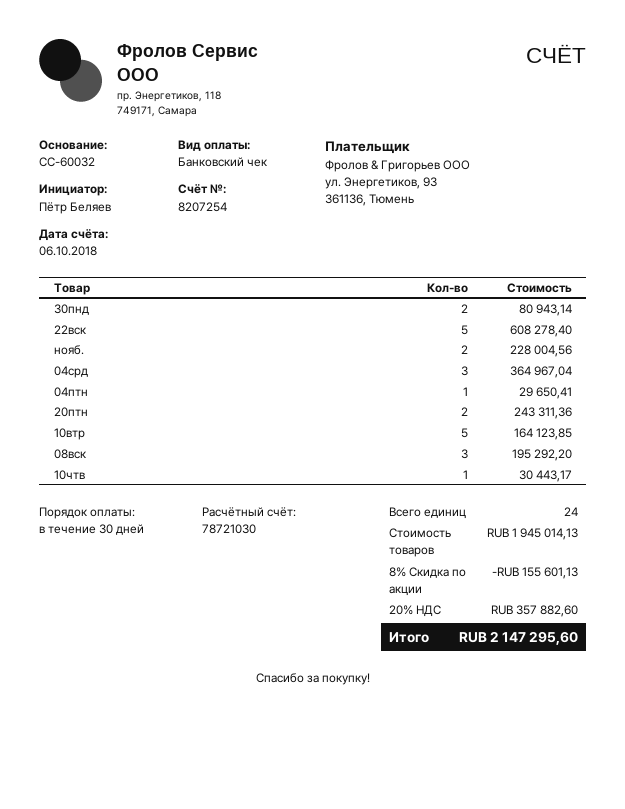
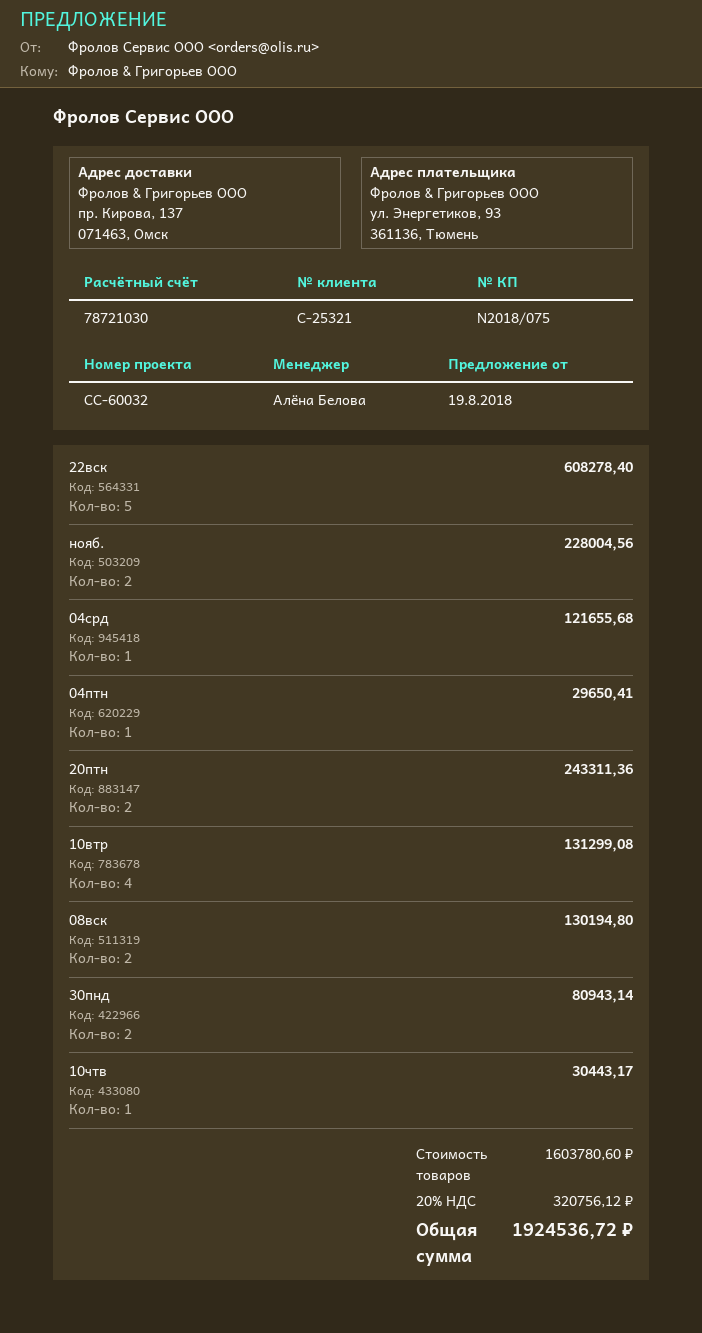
04срд: 3 for 364967.04 -> 1 for 121655.68
10втр: 5 for 164123.85 -> 4 for 131299.08
08вск: 3 for 195292.20 -> 2 for 130194.80
subtotal: 1945014.13 -> 1603780.60
discount: 8% = 155601.13 -> none
tax: 20% = 357882.60 -> 20% = 320756.12
total: 2147295.60 -> 1924536.72

